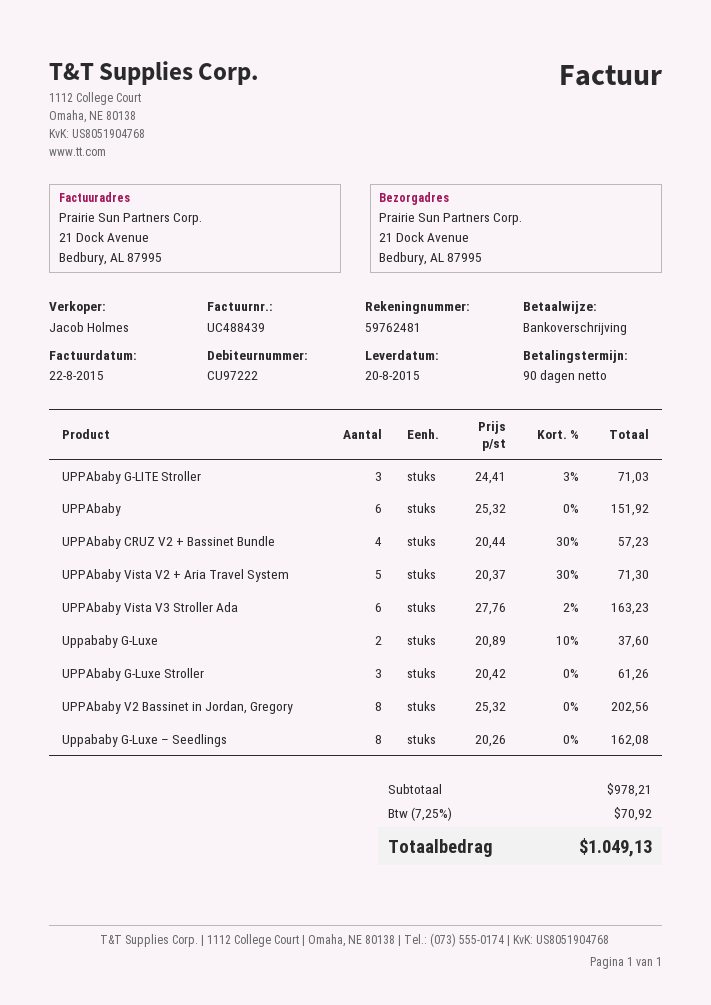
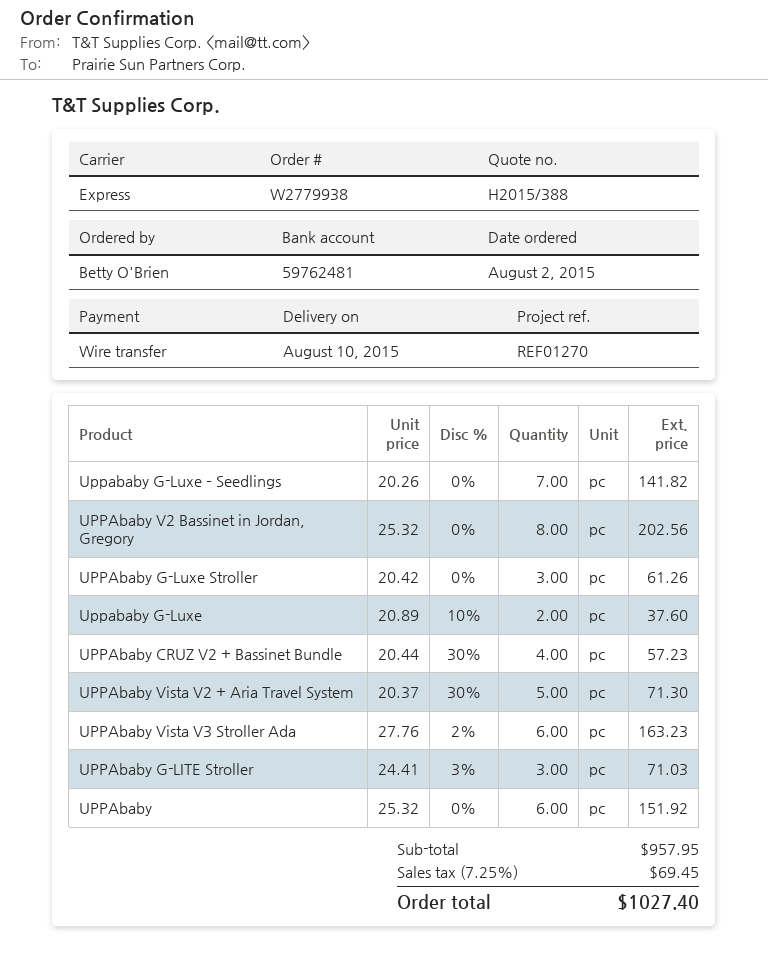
delivery date: 2015-08-20 -> 2015-08-10
Uppababy G-Luxe – Seedlings: 8 x 20.26 = 162.08 -> 7 x 20.26 = 141.82
subtotal: 978.21 -> 957.95
tax: 7.25% = 70.92 -> 7.25% = 69.45
total: 1049.13 -> 1027.40

